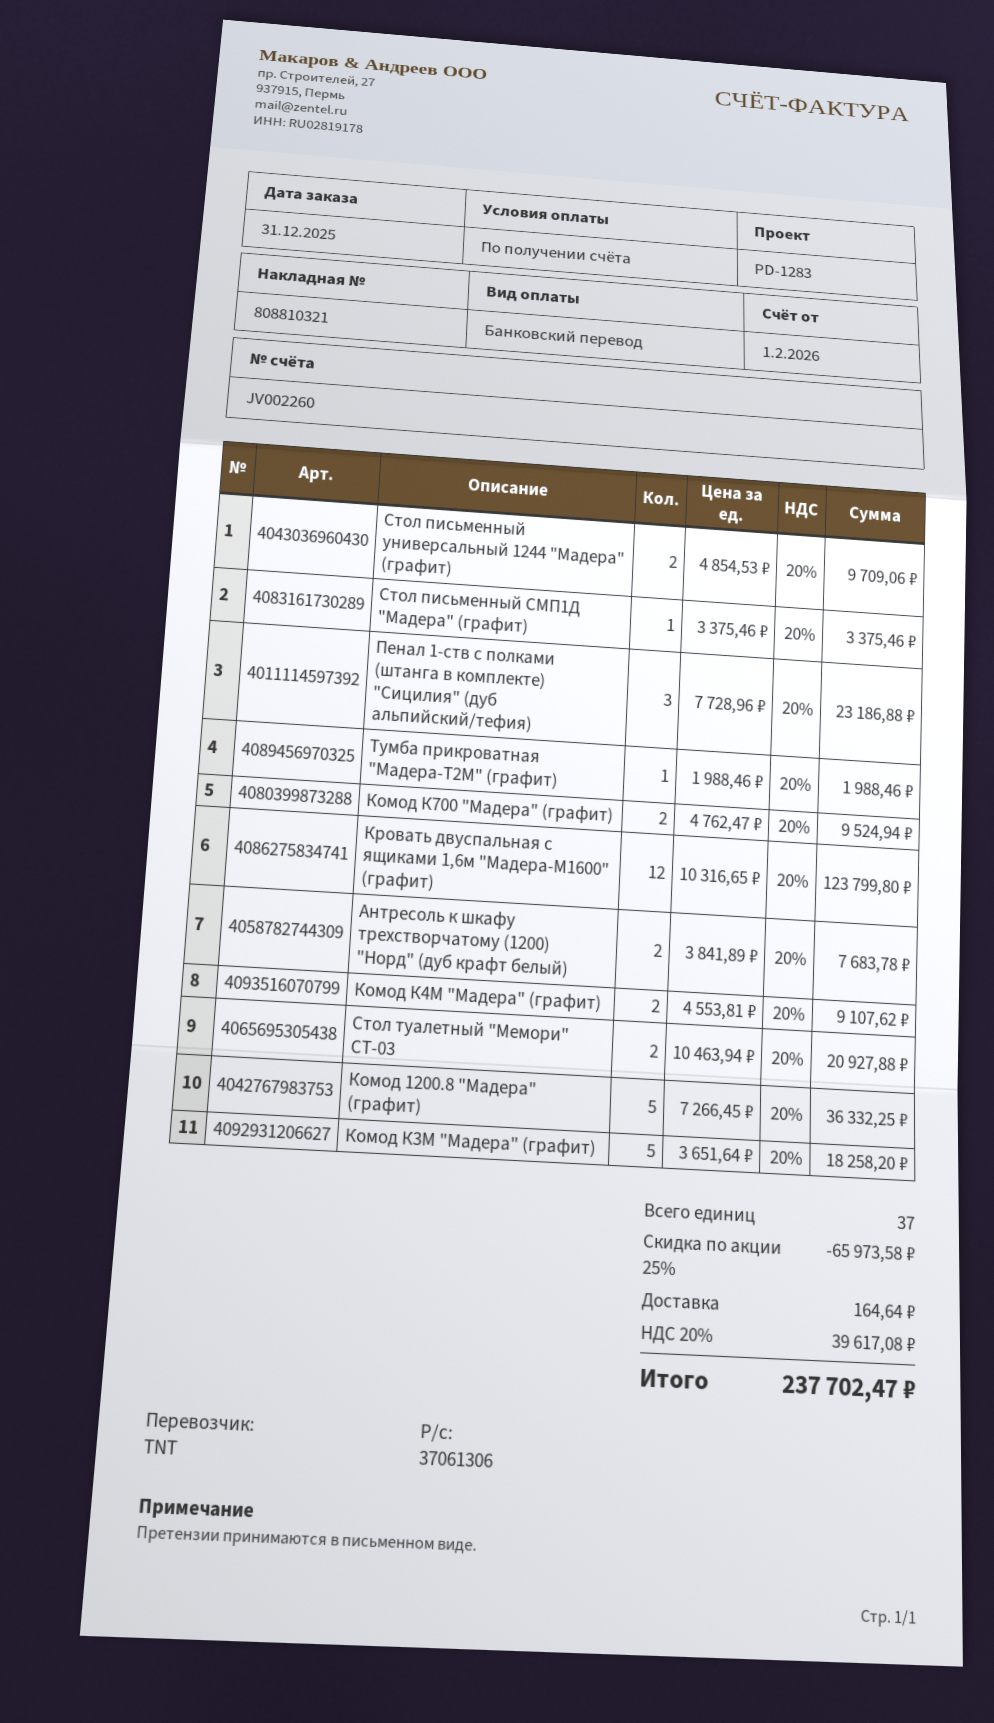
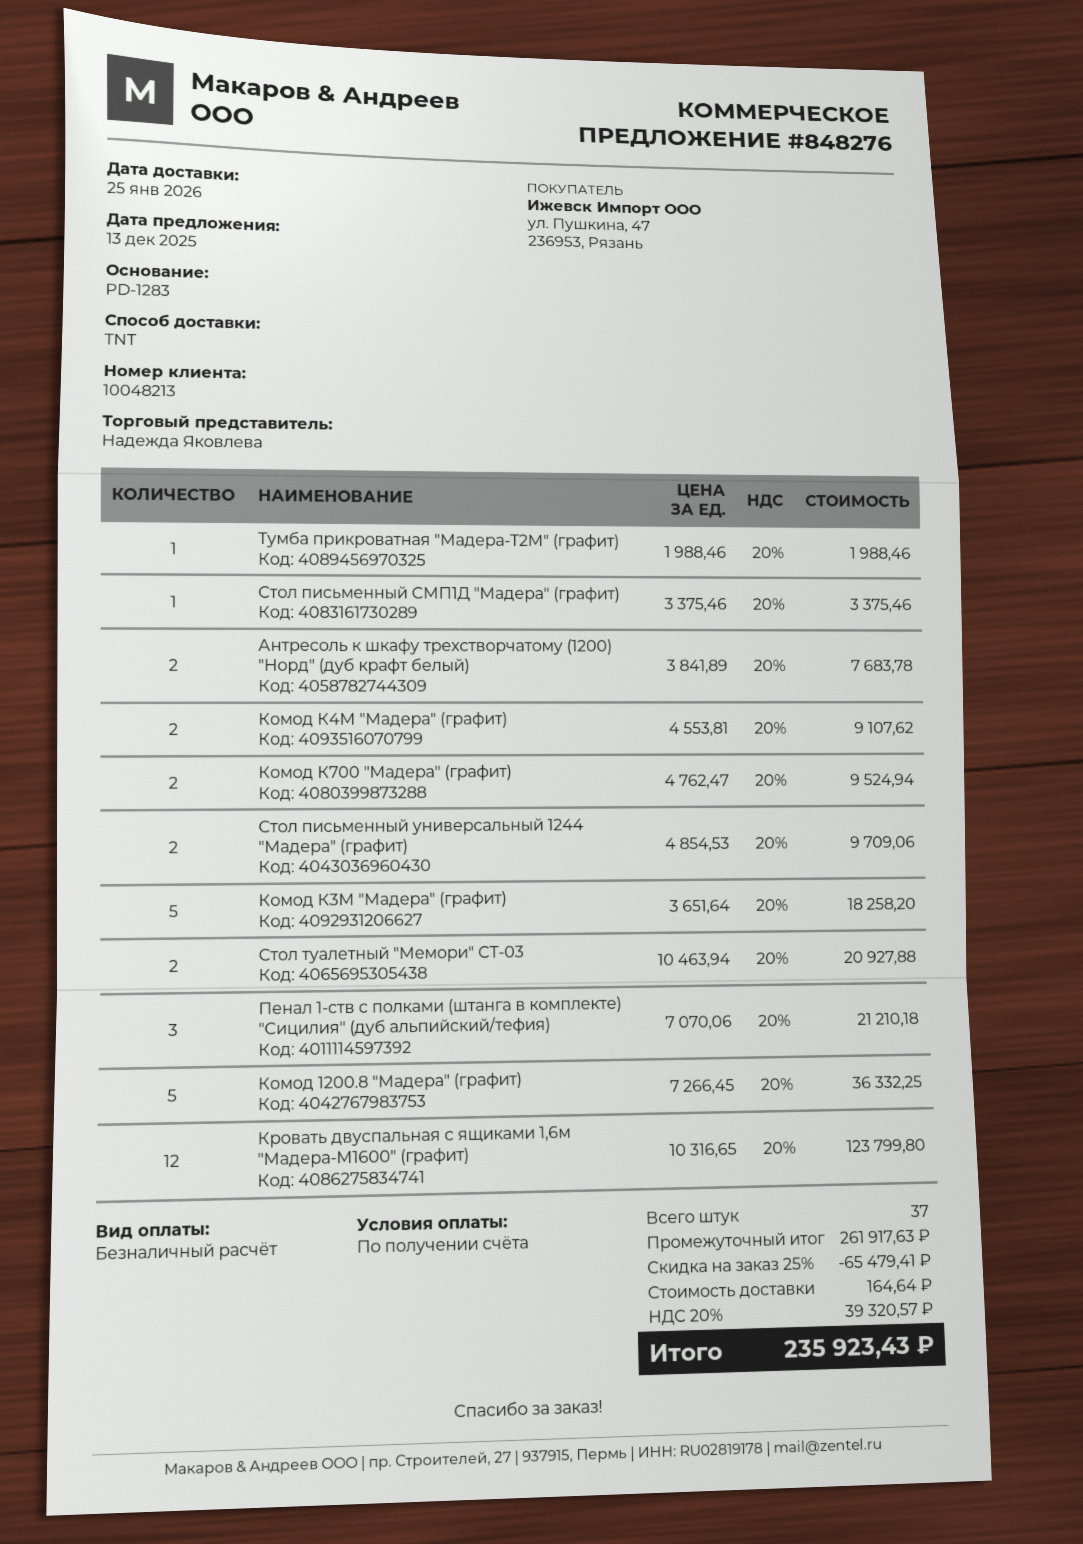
Пенал 1-ств с полками (штанга в комплекте) "Сицилия" (дуб альпийский/тефия): 3 x 7728.96 = 23186.88 -> 3 x 7070.06 = 21210.18
discount: 25% = 65973.58 -> 25% = 65479.41
tax: 20% = 39617.08 -> 20% = 39320.57
total: 237702.47 -> 235923.43

